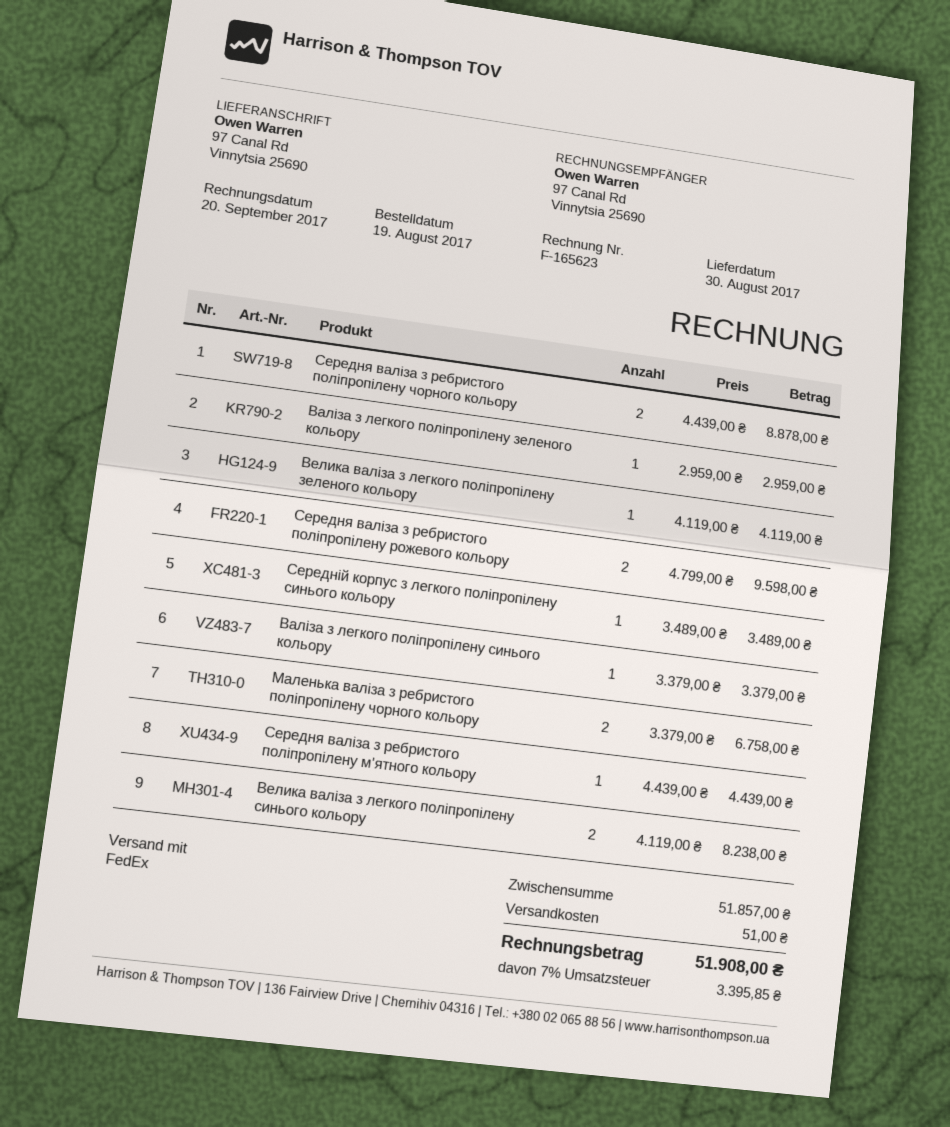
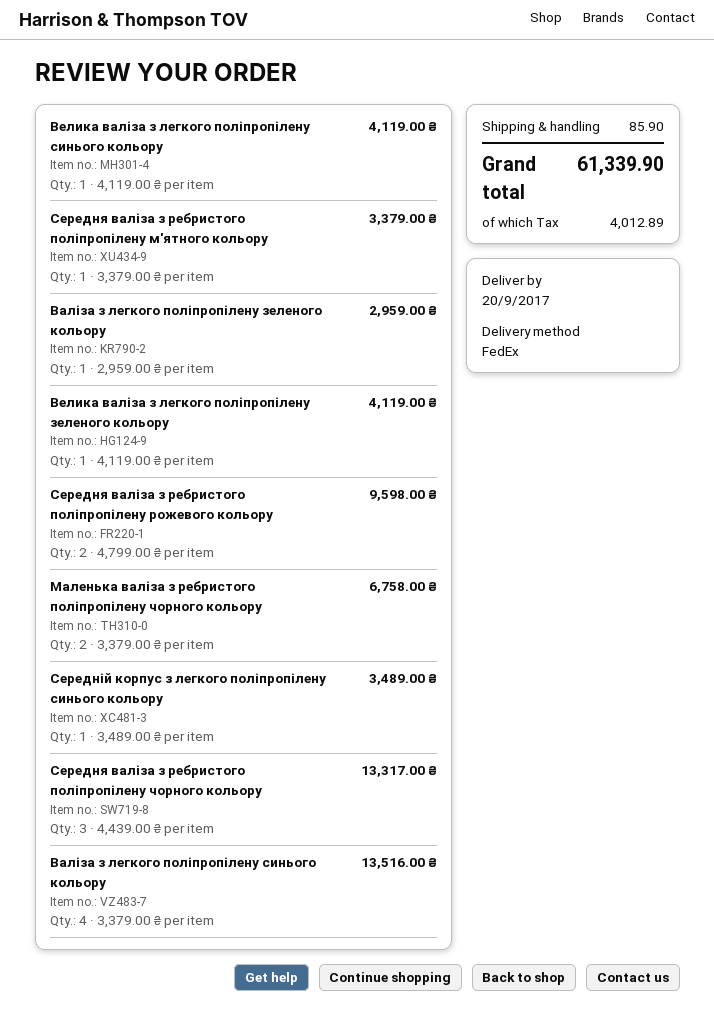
delivery date: 2017-08-30 -> 2017-09-20
Середня валіза з ребристого поліпропілену чорного кольору: 2 x 4439.00 = 8878.00 -> 3 x 4439.00 = 13317.00
Валіза з легкого поліпропілену синього кольору: 1 x 3379.00 = 3379.00 -> 4 x 3379.00 = 13516.00
Середня валіза з ребристого поліпропілену м'ятного кольору: 1 x 4439.00 = 4439.00 -> 1 x 3379.00 = 3379.00
Велика валіза з легкого поліпропілену синього кольору: 2 x 4119.00 = 8238.00 -> 1 x 4119.00 = 4119.00
shipping: 51.00 -> 85.90
tax: 3395.85 -> 4012.89
total: 51908.00 -> 61339.90

